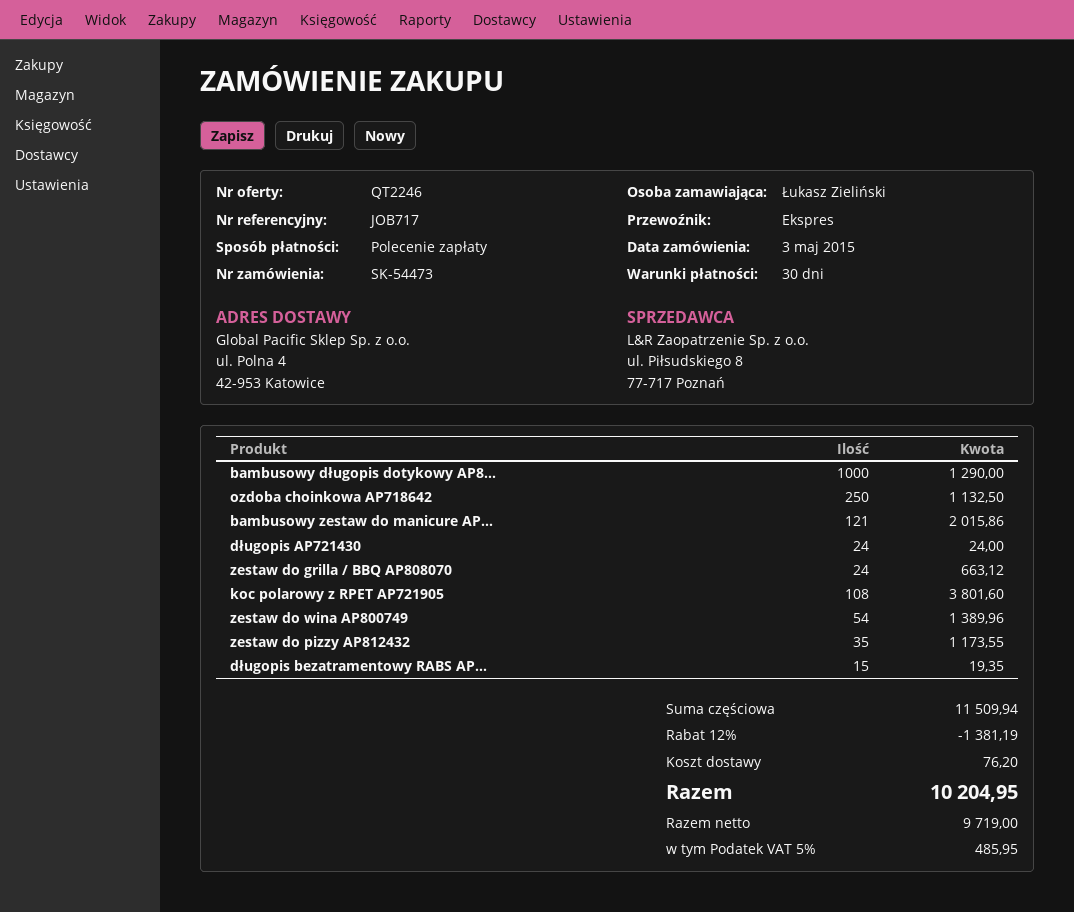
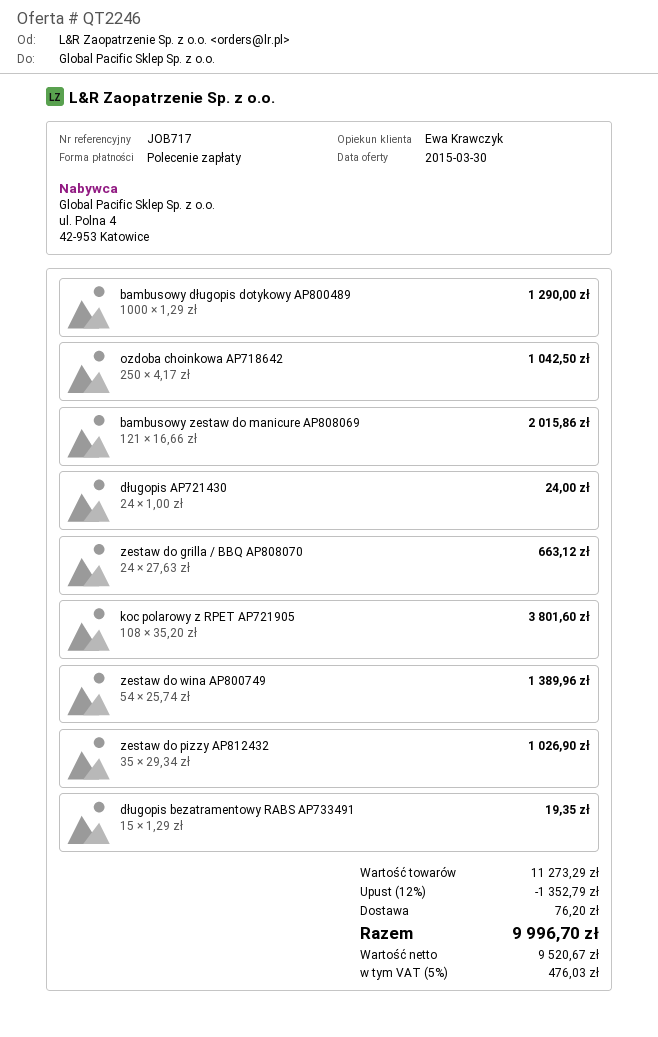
ozdoba choinkowa AP718642: 250 for 1132.50 -> 250 for 1042.50
zestaw do pizzy AP812432: 35 for 1173.55 -> 35 for 1026.90
subtotal: 11509.94 -> 11273.29
discount: 12% = 1381.19 -> 12% = 1352.79
net: 9719.00 -> 9520.67
tax: 5% = 485.95 -> 5% = 476.03
total: 10204.95 -> 9996.70

